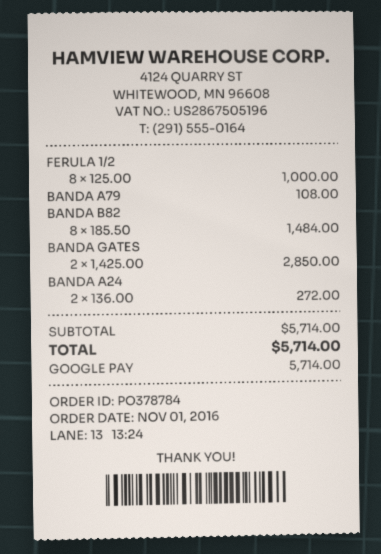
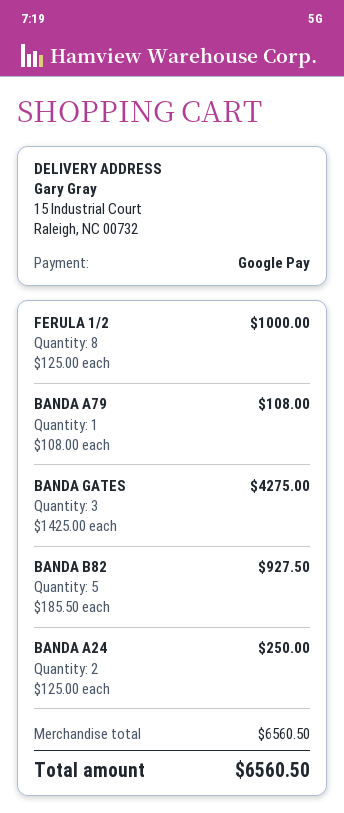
BANDA B82: 8 x 185.50 = 1484.00 -> 5 x 185.50 = 927.50
BANDA GATES: 2 x 1425.00 = 2850.00 -> 3 x 1425.00 = 4275.00
BANDA A24: 2 x 136.00 = 272.00 -> 2 x 125.00 = 250.00
subtotal: 5714.00 -> 6560.50
total: 5714.00 -> 6560.50

